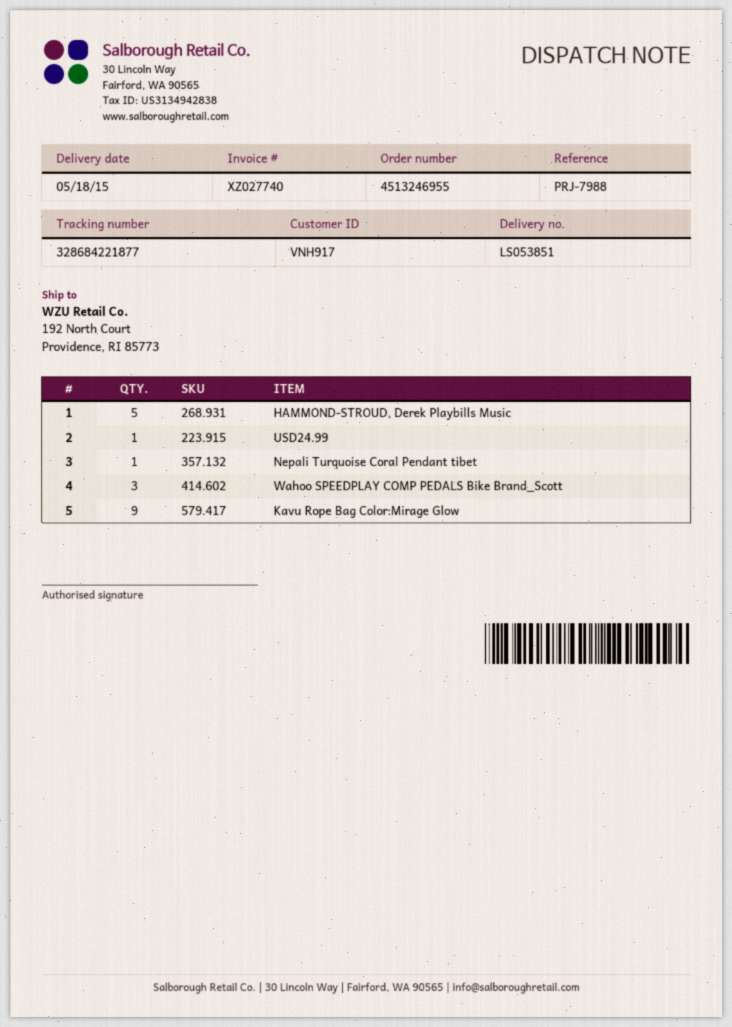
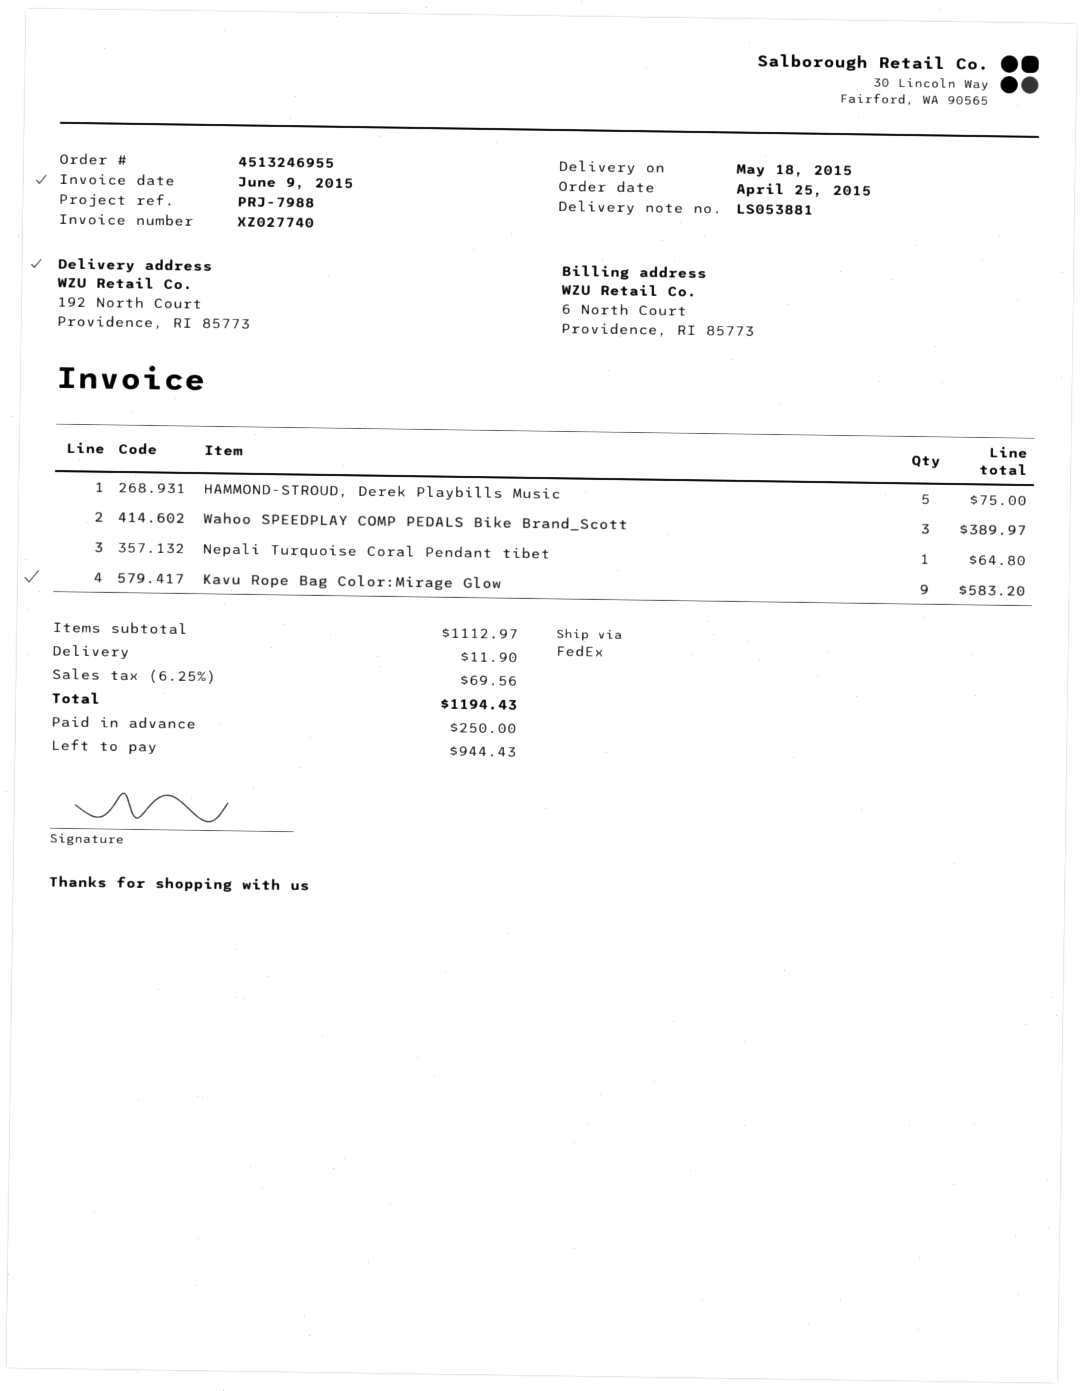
delivery note number: LS053851 -> LS053881
USD24.99: 1 -> none

